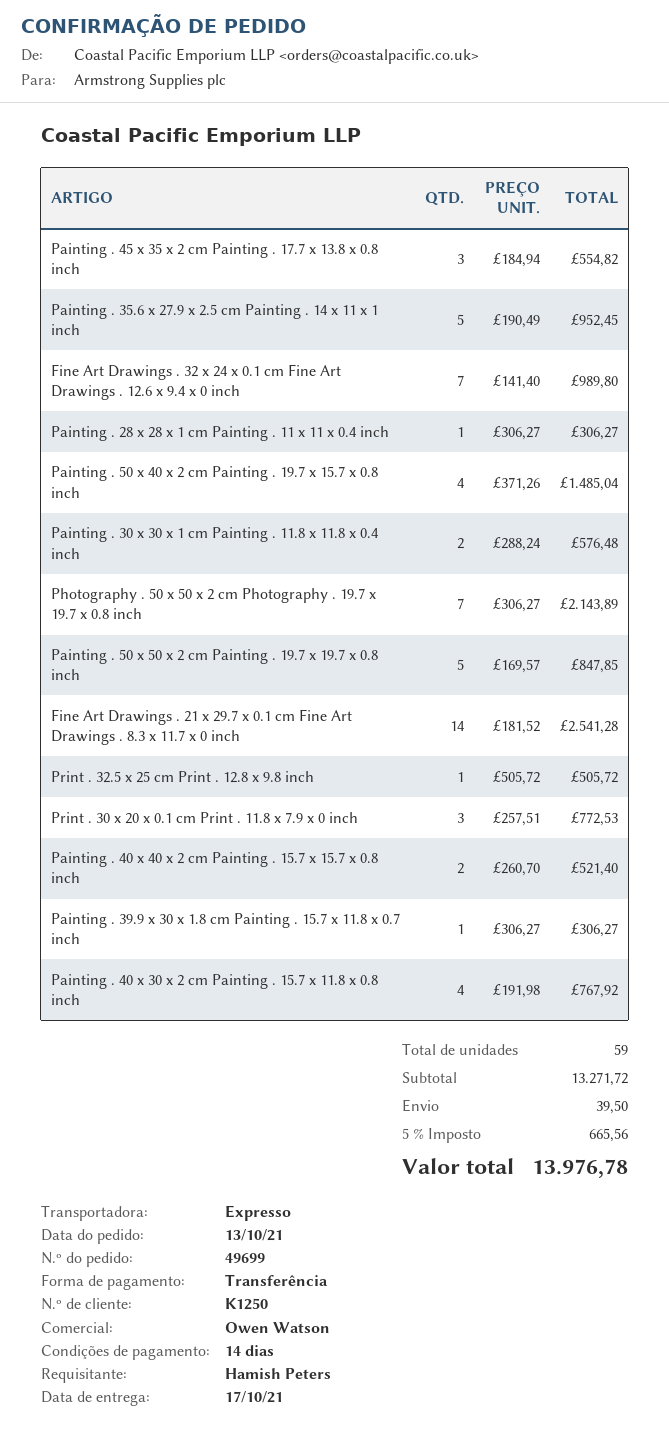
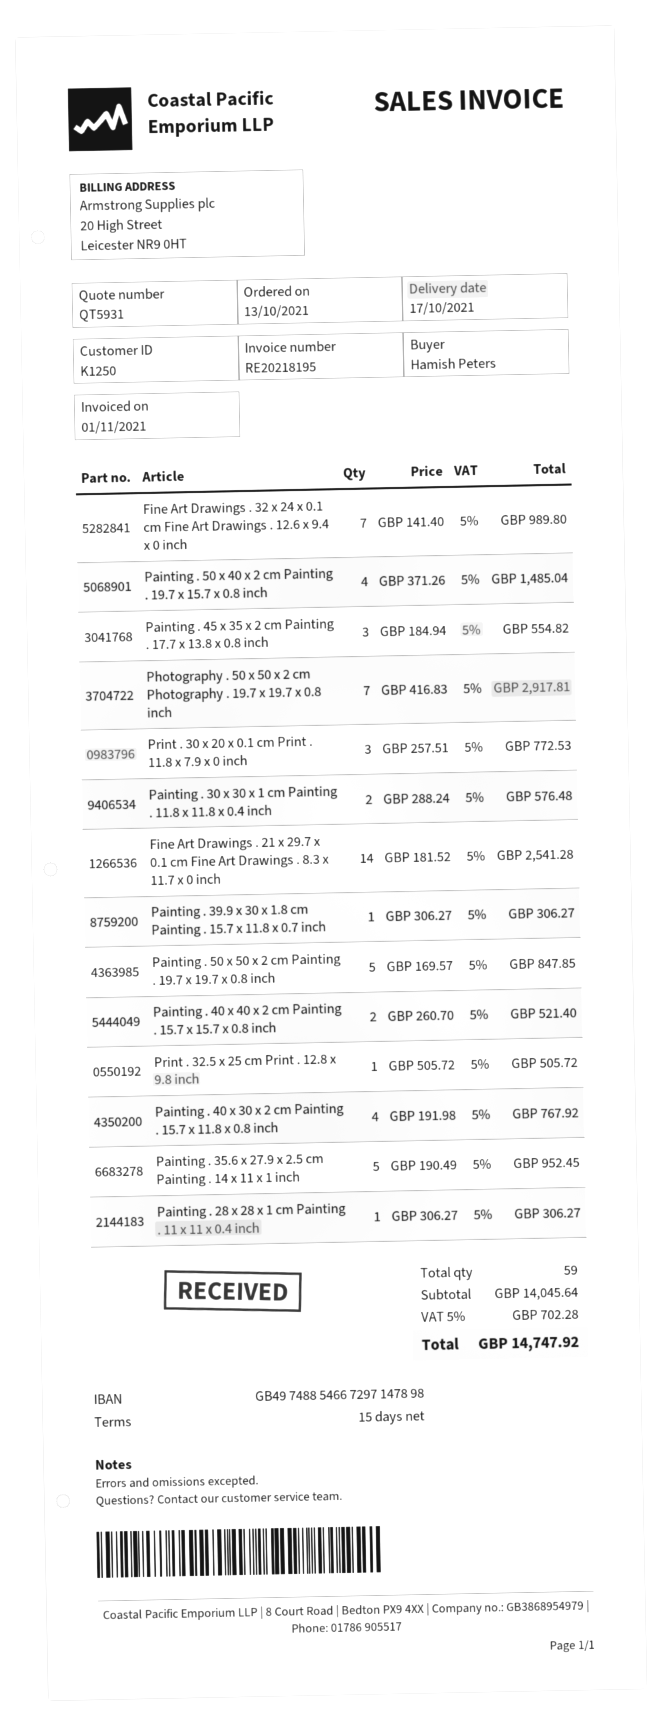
payment terms: 14 days -> 15 days
Photography . 50 x 50 x 2 cm Photography . 19.7 x 19.7 x 0.8 inch: 7 x 306.27 = 2143.89 -> 7 x 416.83 = 2917.81
subtotal: 13271.72 -> 14045.64
shipping: 39.50 -> none
tax: 5% = 665.56 -> 5% = 702.28
total: 13976.78 -> 14747.92

